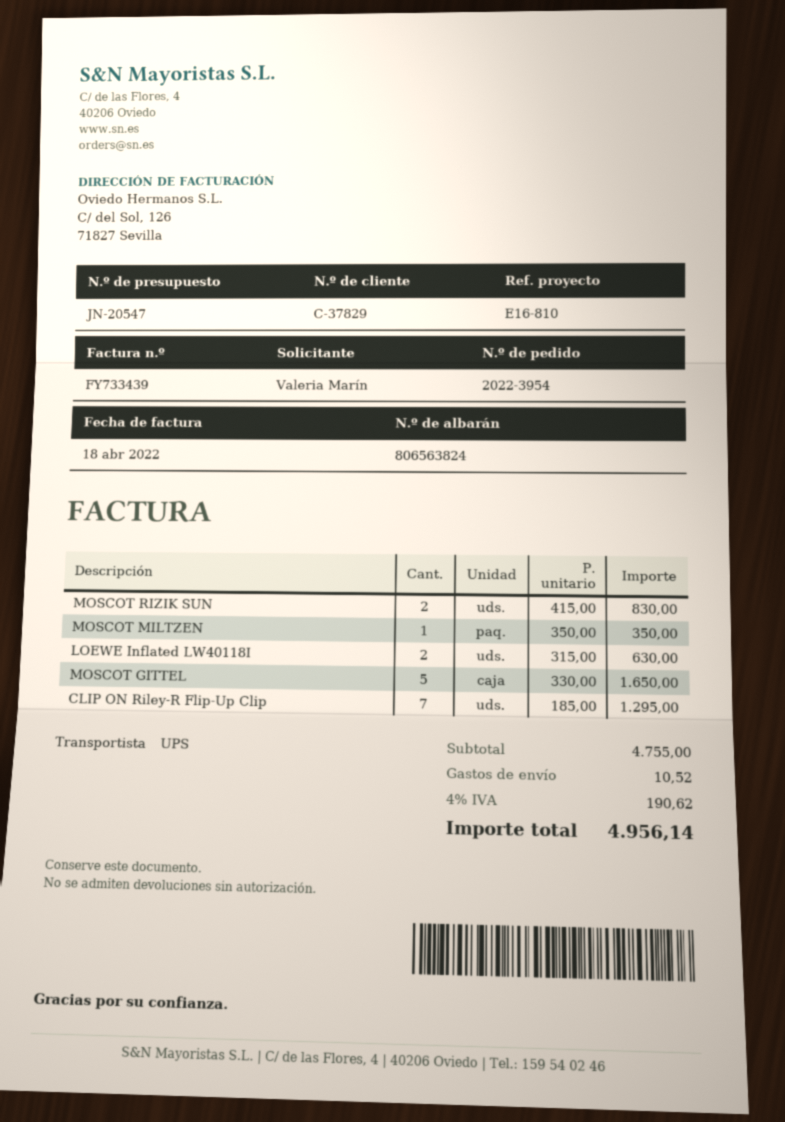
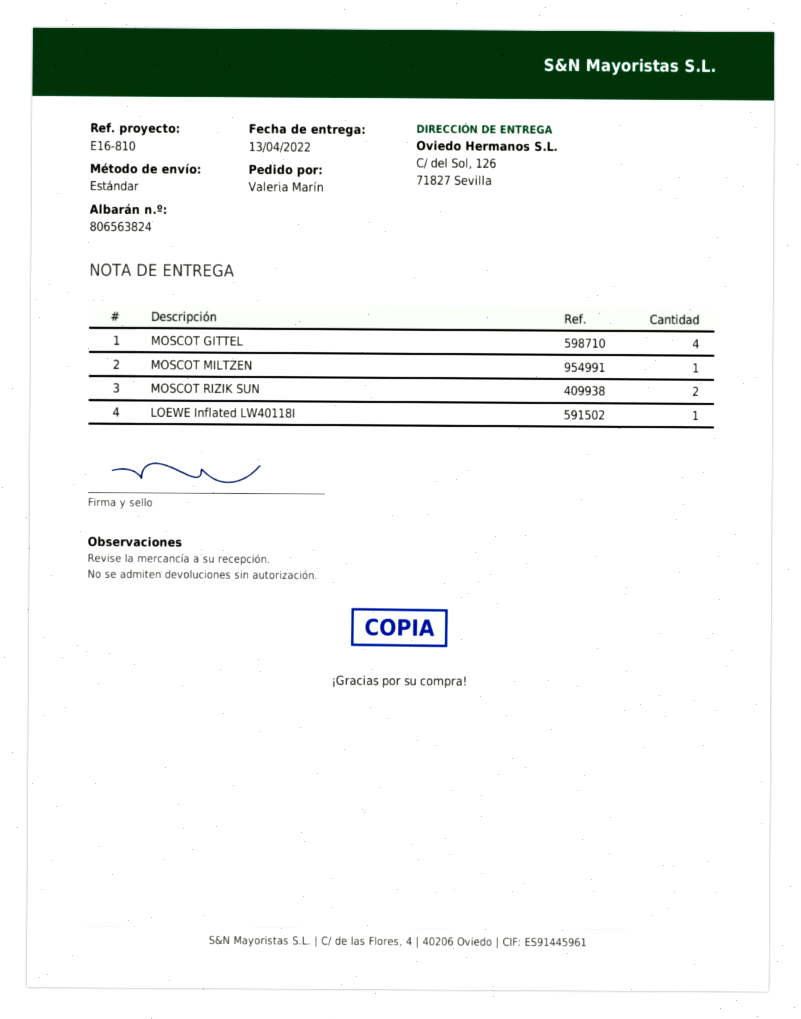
shipping method: UPS -> standard
LOEWE Inflated LW40118I: 2 -> 1
MOSCOT GITTEL: 5 -> 4
CLIP ON Riley-R Flip-Up Clip: 7 -> none

